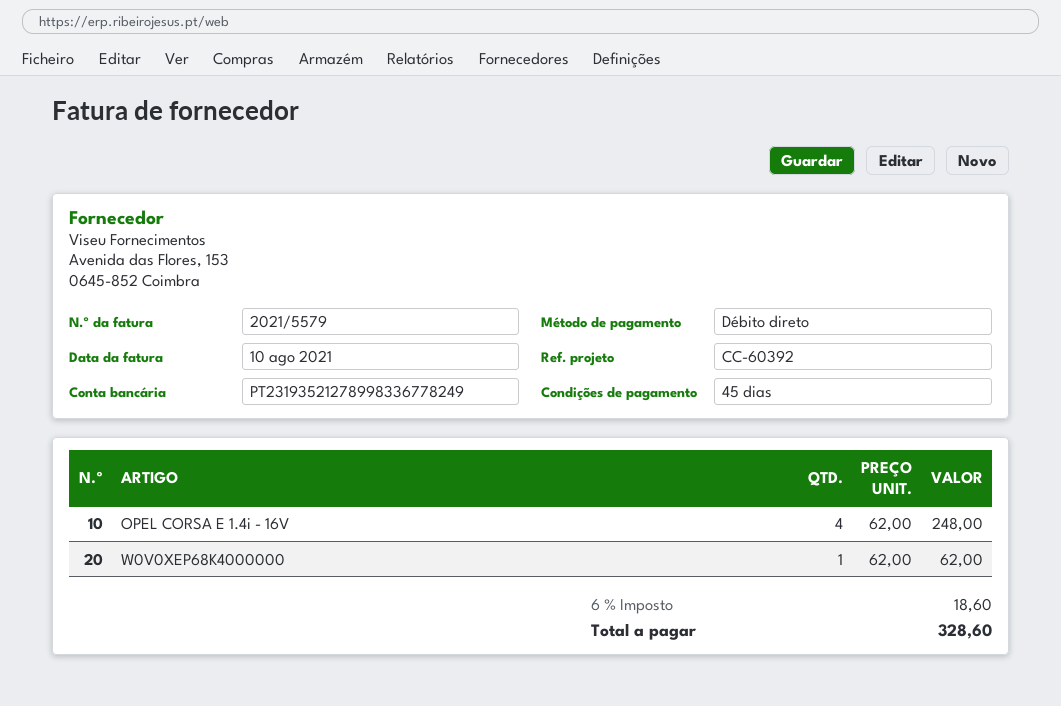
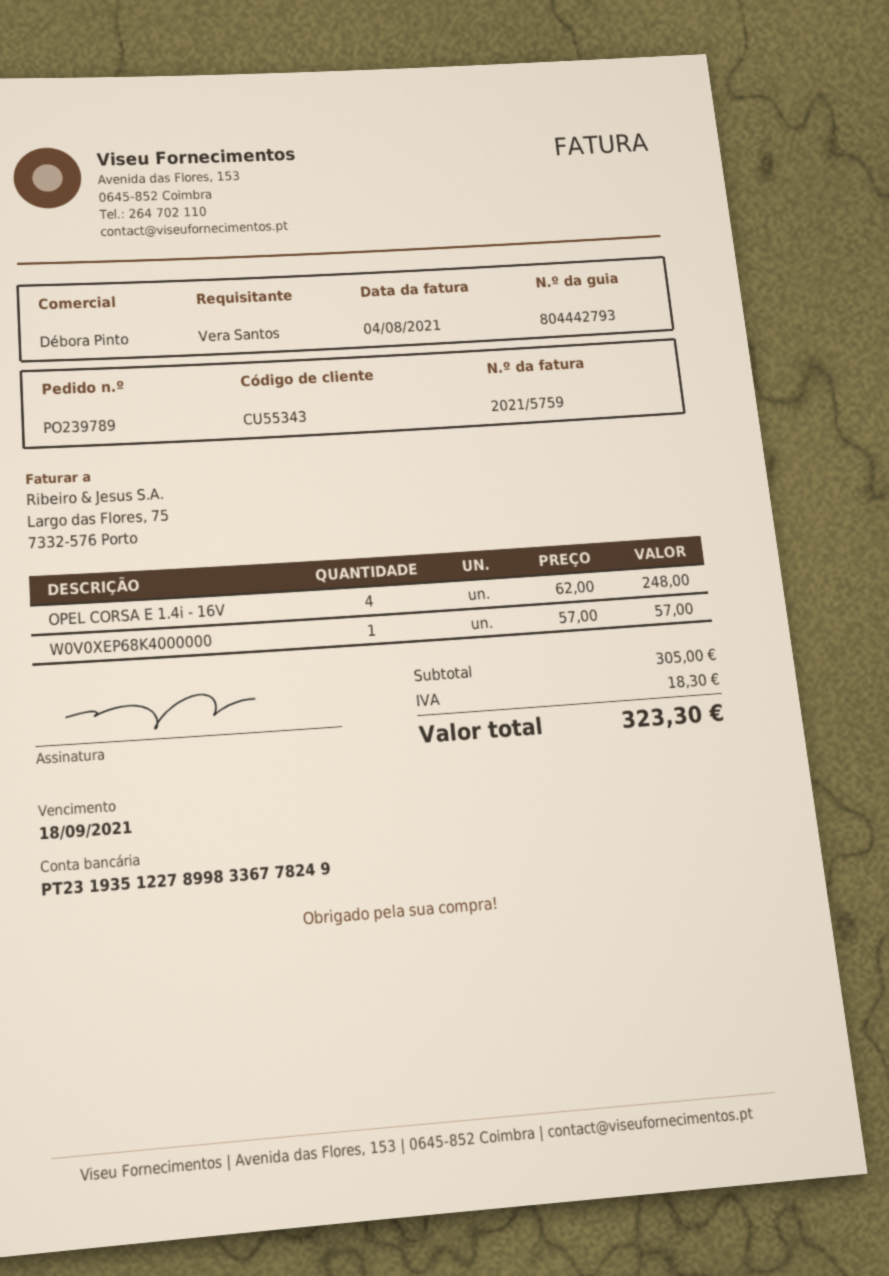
invoice number: 2021/5579 -> 2021/5759
invoice date: 2021-08-10 -> 2021-08-04
bank account: PT23193521278998336778249 -> PT23193512278998336778249
W0V0XEP68K4000000: 1 x 62.00 = 62.00 -> 1 x 57.00 = 57.00
tax: 18.60 -> 18.30
total: 328.60 -> 323.30

